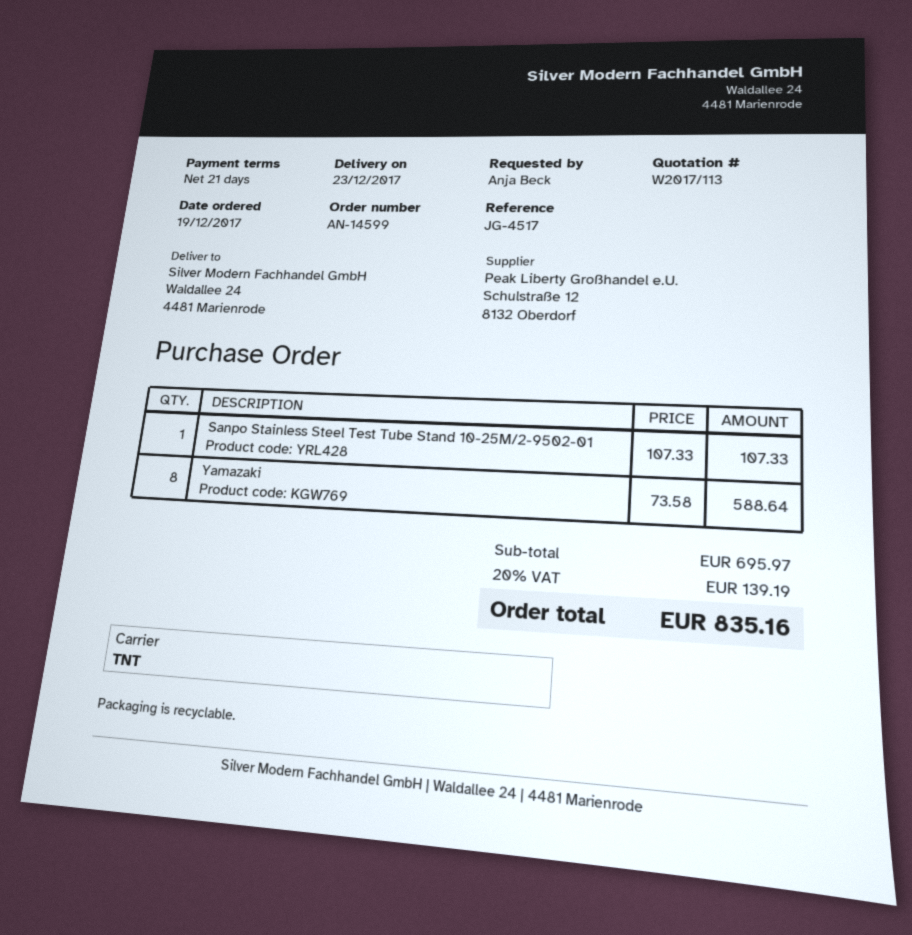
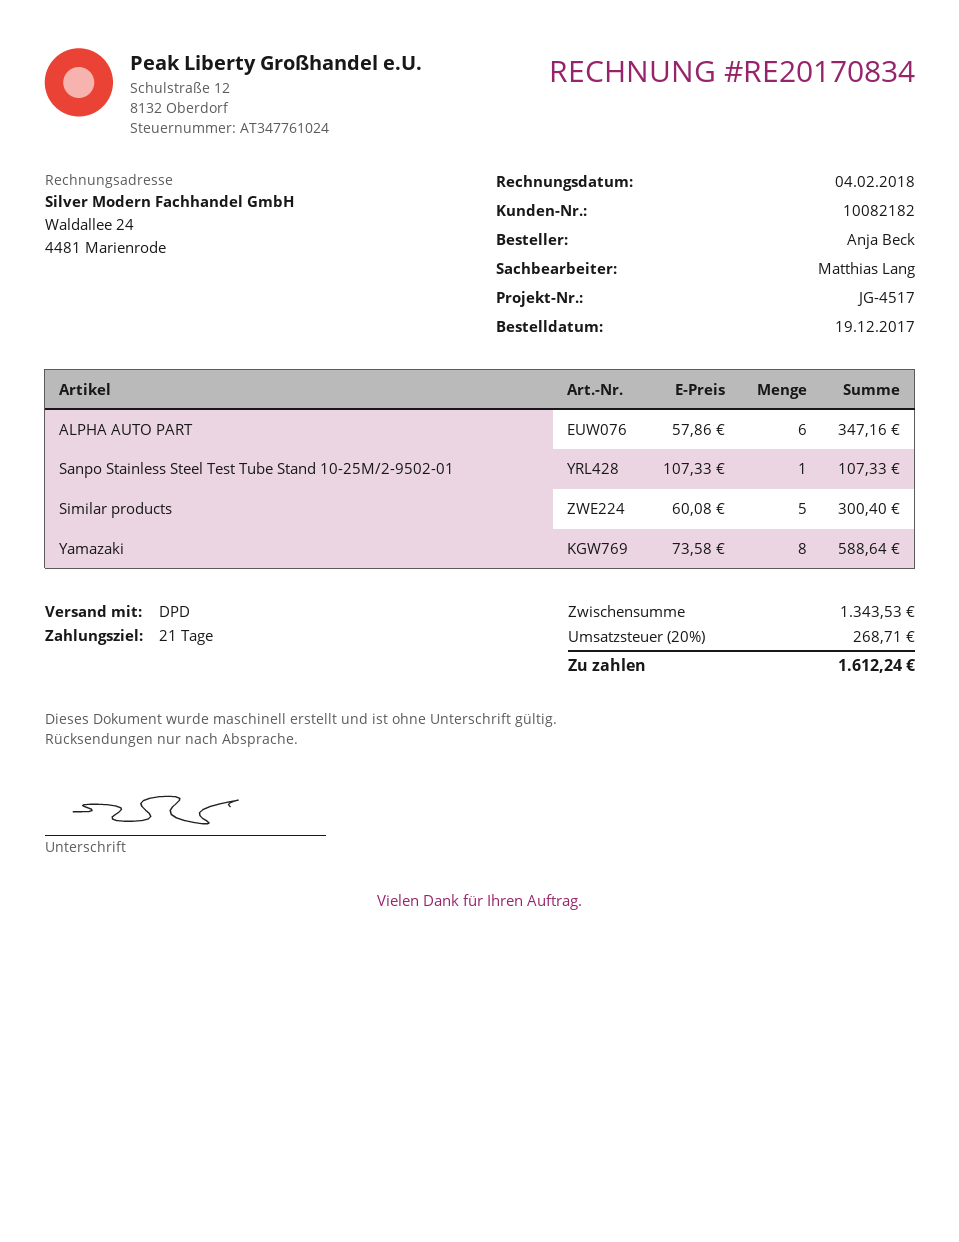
shipping method: TNT -> DPD
ALPHA AUTO PART: none -> 6 x 57.86 = 347.16
Similar products: none -> 5 x 60.08 = 300.40
subtotal: 695.97 -> 1343.53
tax: 20% = 139.19 -> 20% = 268.71
total: 835.16 -> 1612.24

